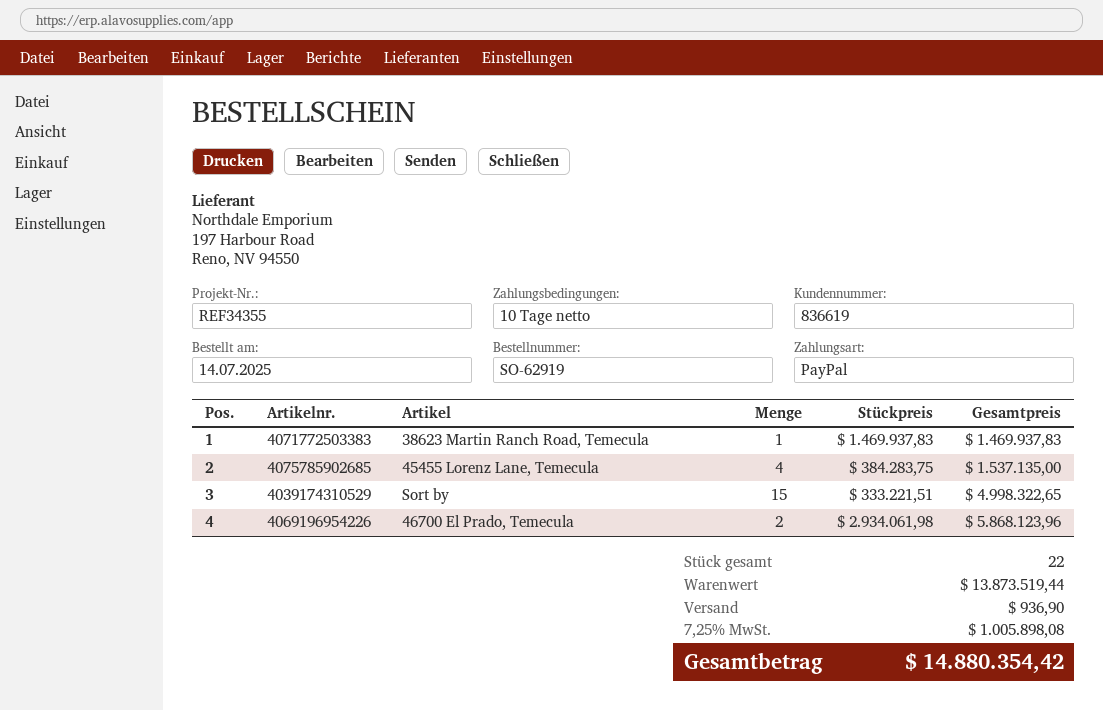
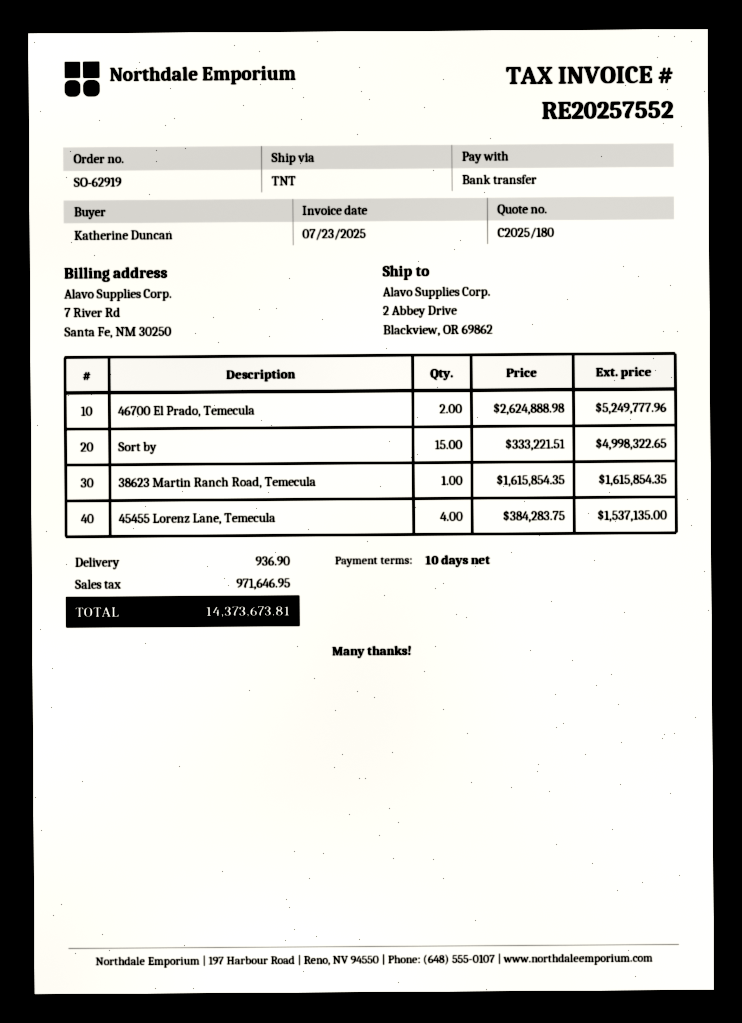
payment method: PayPal -> bank transfer
38623 Martin Ranch Road, Temecula: 1 x 1469937.83 = 1469937.83 -> 1 x 1615854.35 = 1615854.35
46700 El Prado, Temecula: 2 x 2934061.98 = 5868123.96 -> 2 x 2624888.98 = 5249777.96
tax: 1005898.08 -> 971646.95
total: 14880354.42 -> 14373673.81

